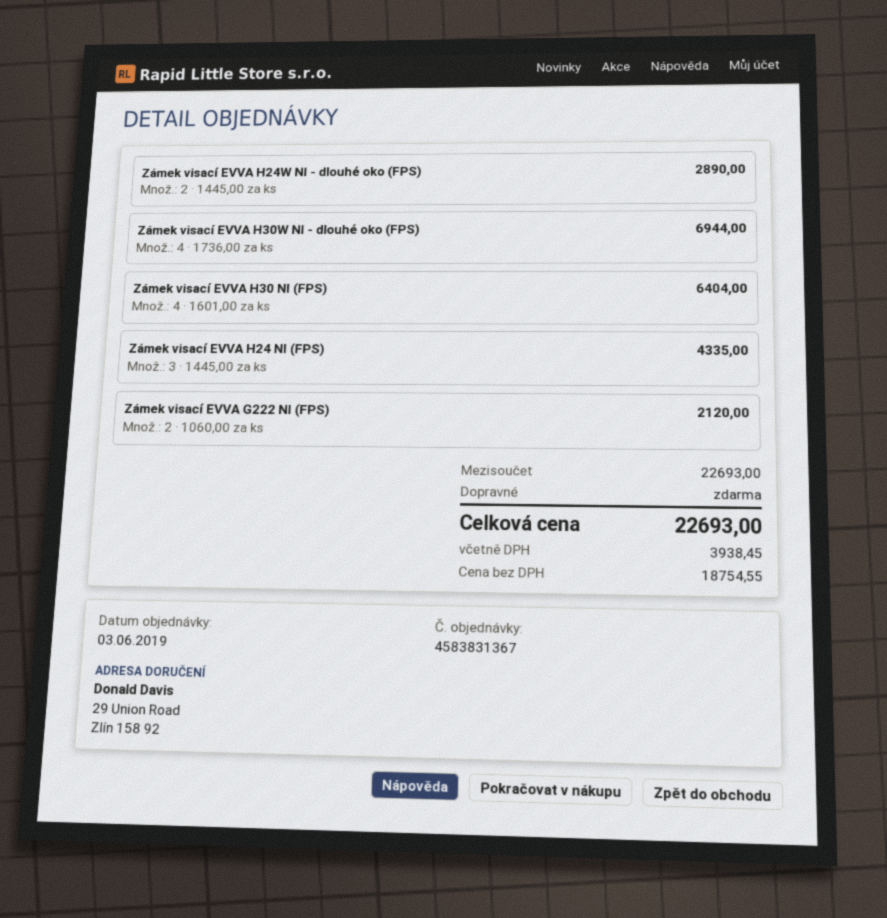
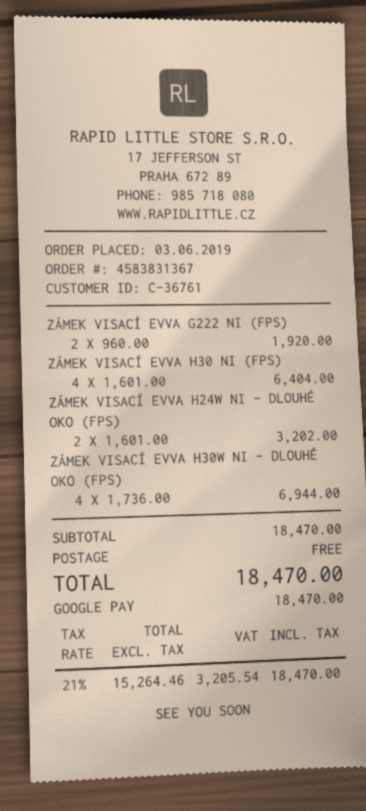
Zámek visací EVVA H24W NI - dlouhé oko (FPS): 2 x 1445.00 = 2890.00 -> 2 x 1601.00 = 3202.00
Zámek visací EVVA H24 NI (FPS): 3 x 1445.00 = 4335.00 -> none
Zámek visací EVVA G222 NI (FPS): 2 x 1060.00 = 2120.00 -> 2 x 960.00 = 1920.00
subtotal: 22693.00 -> 18470.00
net: 18754.55 -> 15264.46
tax: 3938.45 -> 3205.54
total: 22693.00 -> 18470.00

